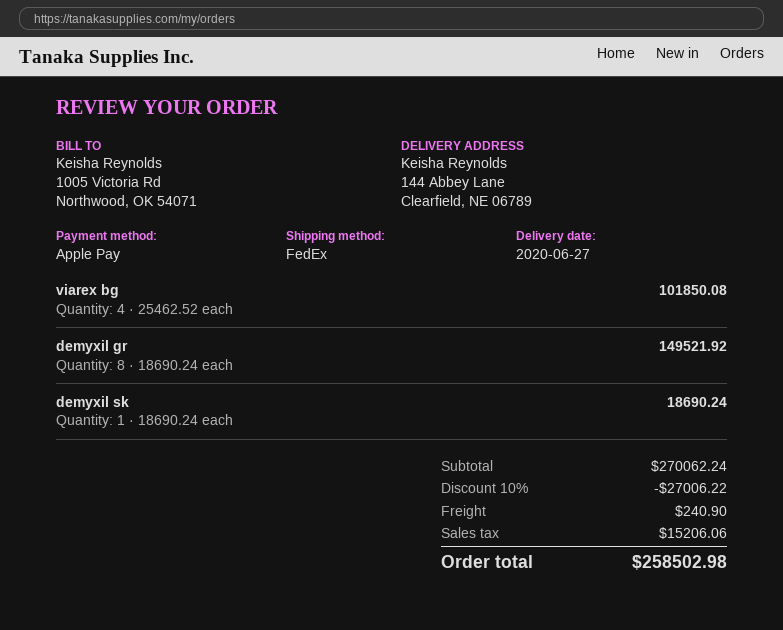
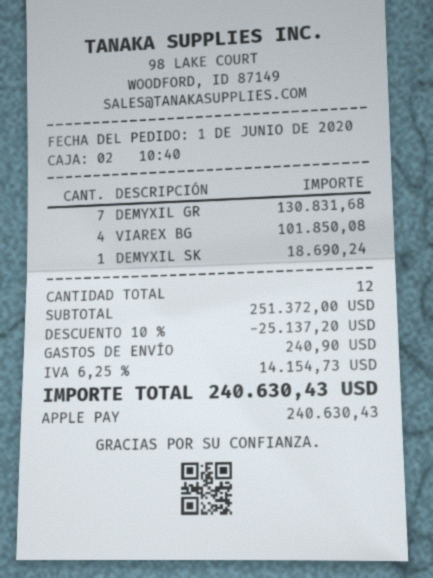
demyxil gr: 8 for 149521.92 -> 7 for 130831.68
subtotal: 270062.24 -> 251372.00
discount: 10% = 27006.22 -> 10% = 25137.20
tax: 15206.06 -> 14154.73
total: 258502.98 -> 240630.43

